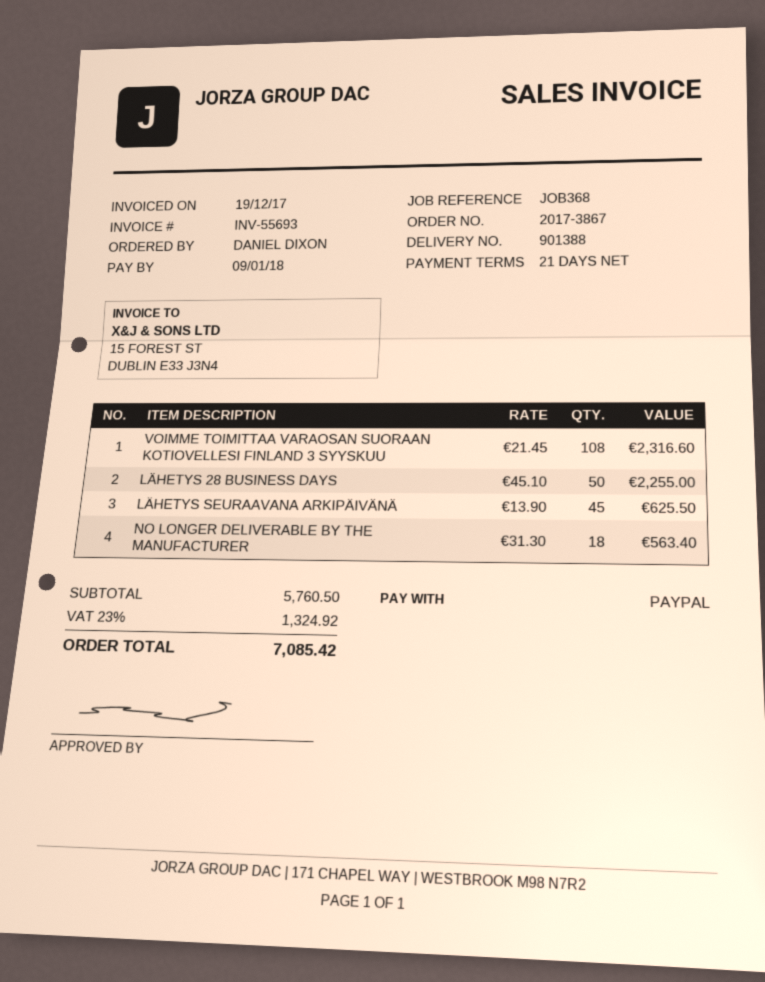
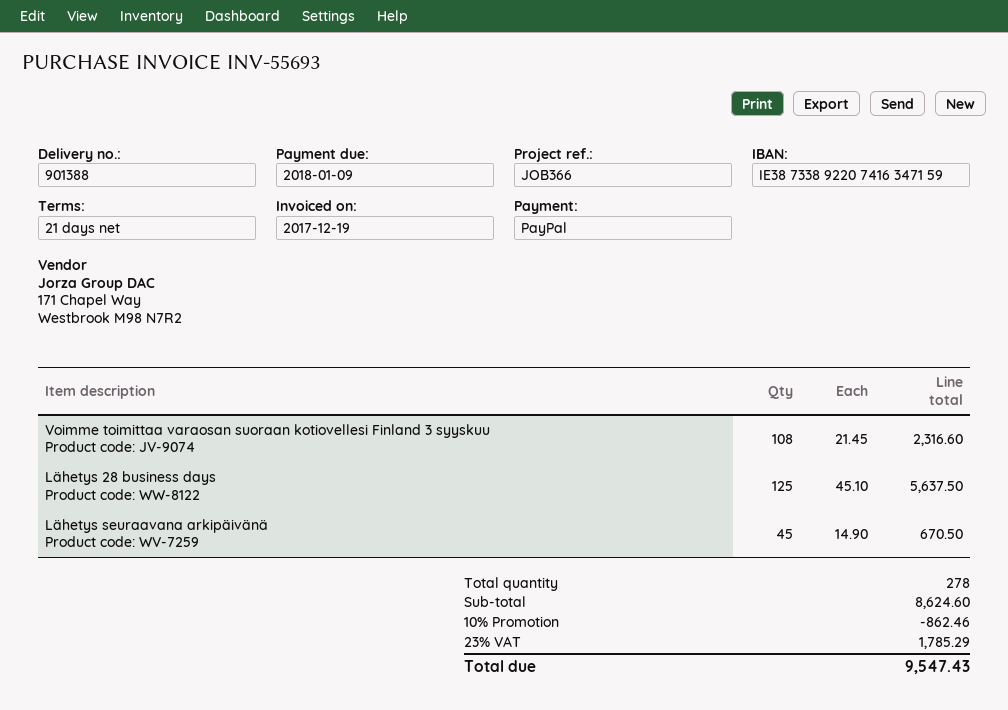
reference: JOB368 -> JOB366
LÄHETYS 28 BUSINESS DAYS: 50 x 45.10 = 2255.00 -> 125 x 45.10 = 5637.50
LÄHETYS SEURAAVANA ARKIPÄIVÄNÄ: 45 x 13.90 = 625.50 -> 45 x 14.90 = 670.50
NO LONGER DELIVERABLE BY THE MANUFACTURER: 18 x 31.30 = 563.40 -> none
subtotal: 5760.50 -> 8624.60
discount: none -> 10% = 862.46
tax: 23% = 1324.92 -> 23% = 1785.29
total: 7085.42 -> 9547.43

